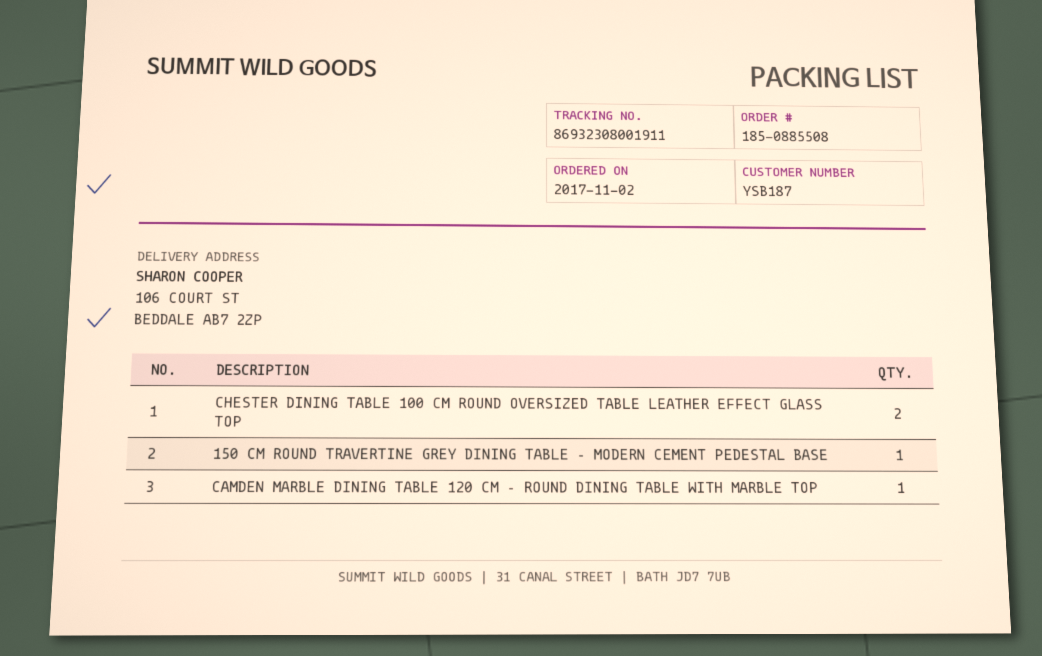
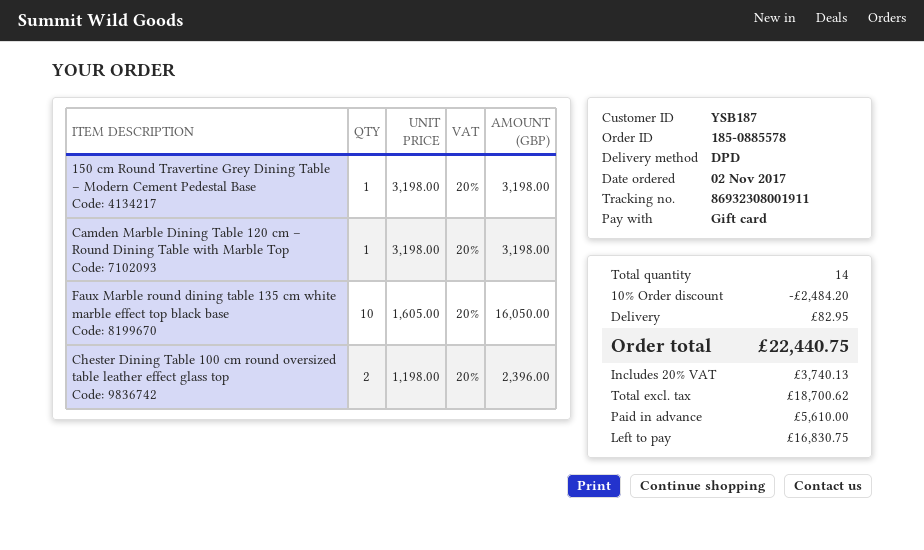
order number: 185-0885508 -> 185-0885578
Faux Marble round dining table 135 cm white marble effect top black base: none -> 10

